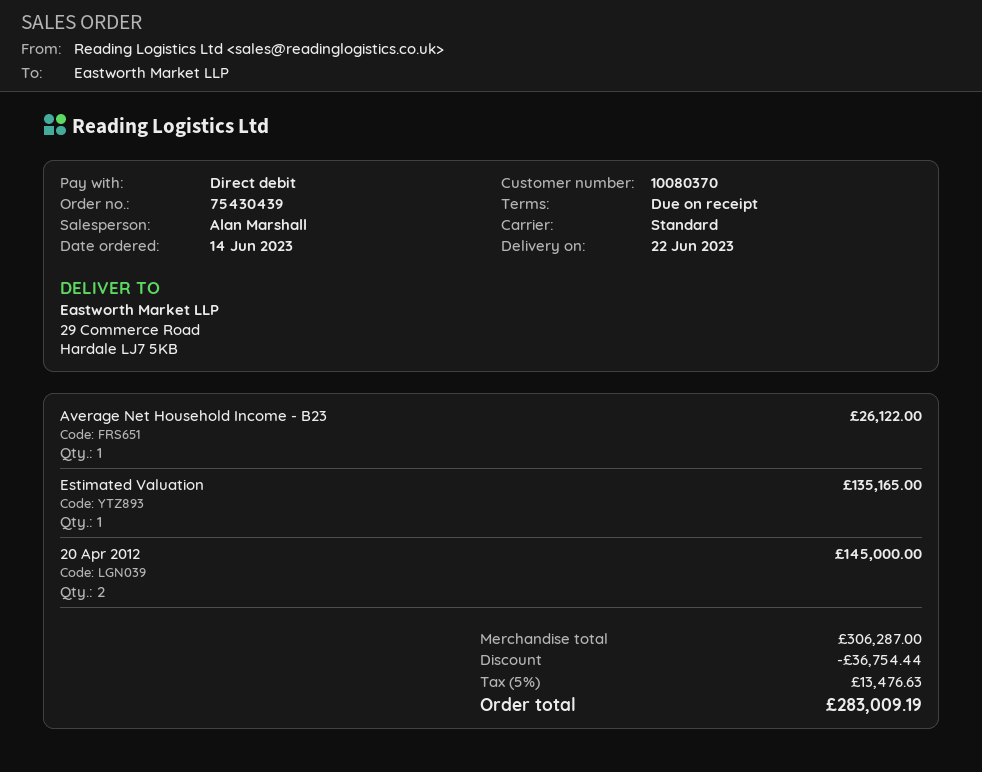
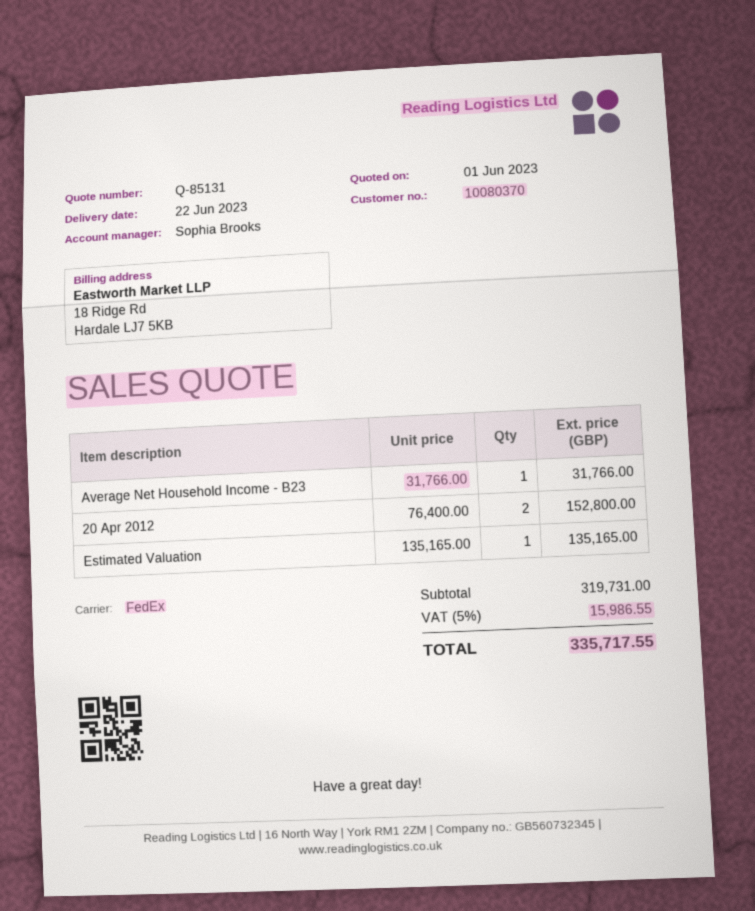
sales rep: Alan Marshall -> Sophia Brooks
shipping method: standard -> FedEx
Average Net Household Income - B23: 1 for 26122.00 -> 1 for 31766.00
20 Apr 2012: 2 for 145000.00 -> 2 for 152800.00
subtotal: 306287.00 -> 319731.00
discount: 36754.44 -> none
tax: 5% = 13476.63 -> 5% = 15986.55
total: 283009.19 -> 335717.55

